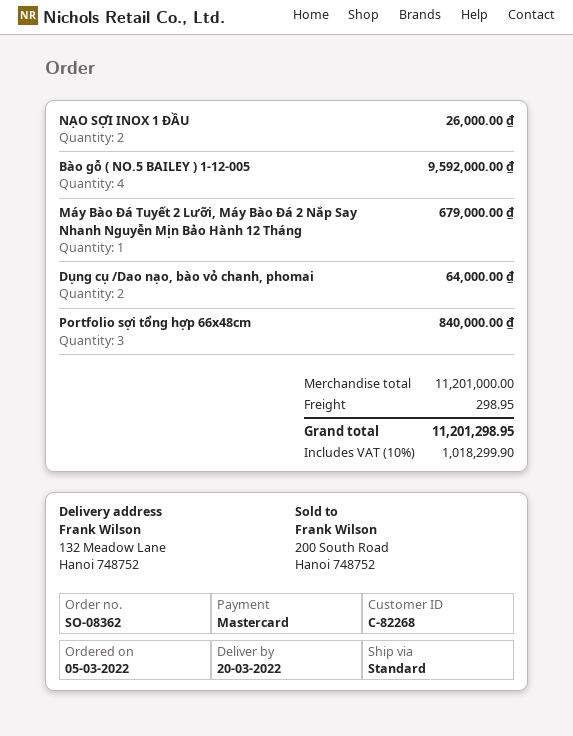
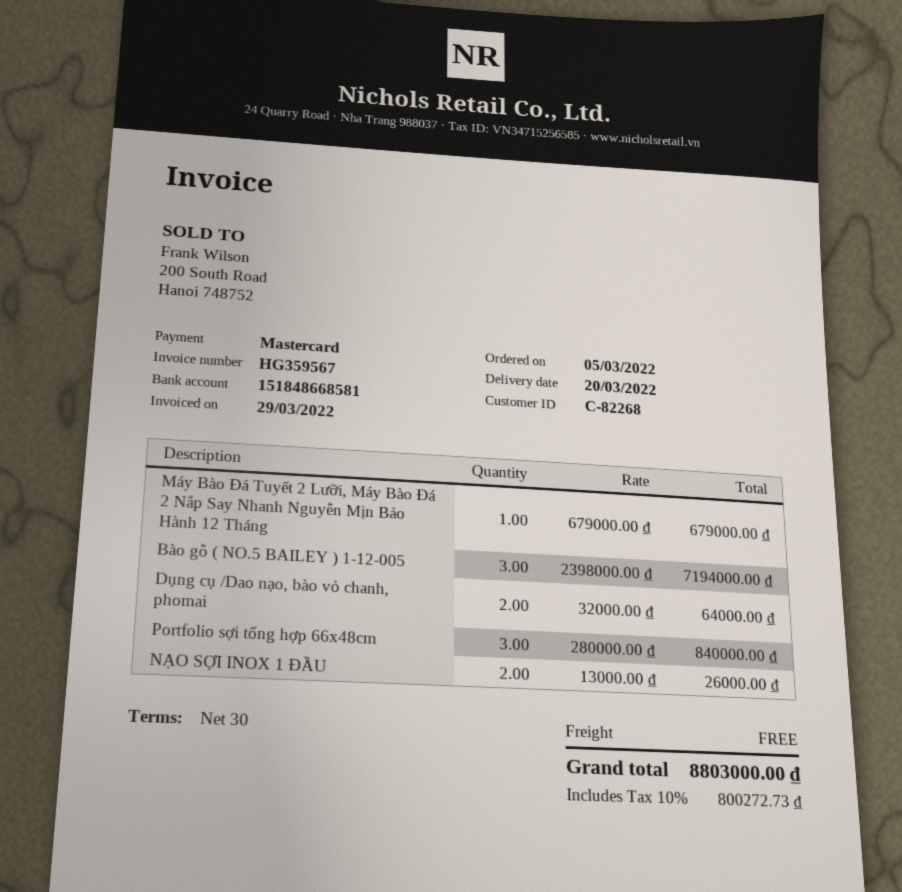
Bào gỗ ( NO.5 BAILEY ) 1-12-005: 4 for 9592000.00 -> 3 for 7194000.00
shipping: 298.95 -> 0.00
tax: 10% = 1018299.90 -> 10% = 800272.73
total: 11201298.95 -> 8803000.00

